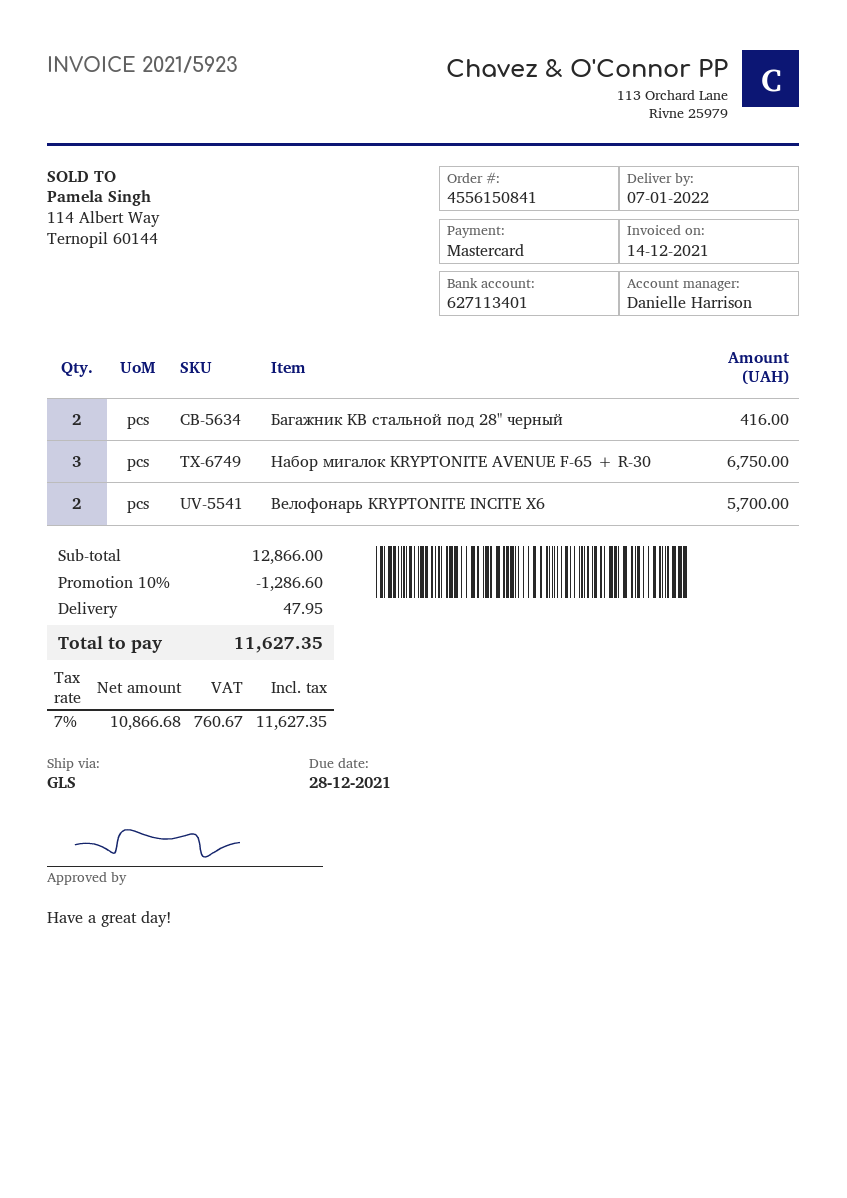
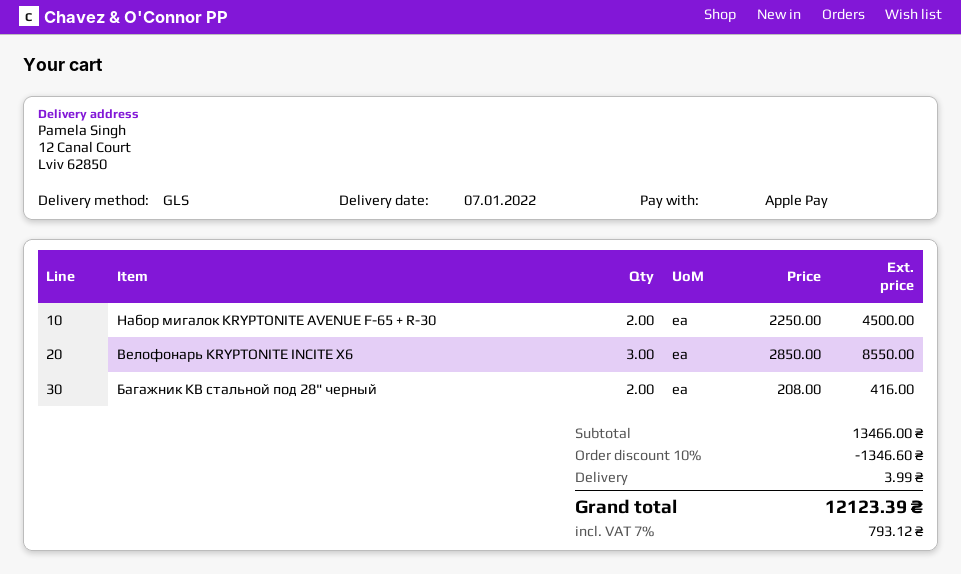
payment method: Mastercard -> Apple Pay
Набор мигалок KRYPTONITE AVENUE F-65 + R-30: 3 for 6750.00 -> 2 for 4500.00
Велофонарь KRYPTONITE INCITE X6: 2 for 5700.00 -> 3 for 8550.00
subtotal: 12866.00 -> 13466.00
discount: 10% = 1286.60 -> 10% = 1346.60
shipping: 47.95 -> 3.99
tax: 7% = 760.67 -> 7% = 793.12
total: 11627.35 -> 12123.39

